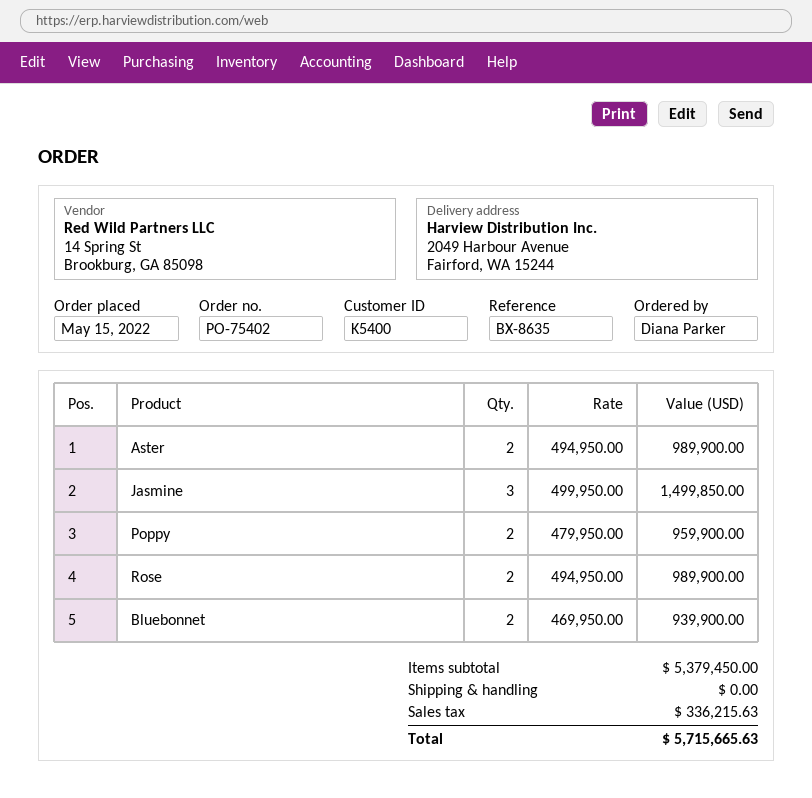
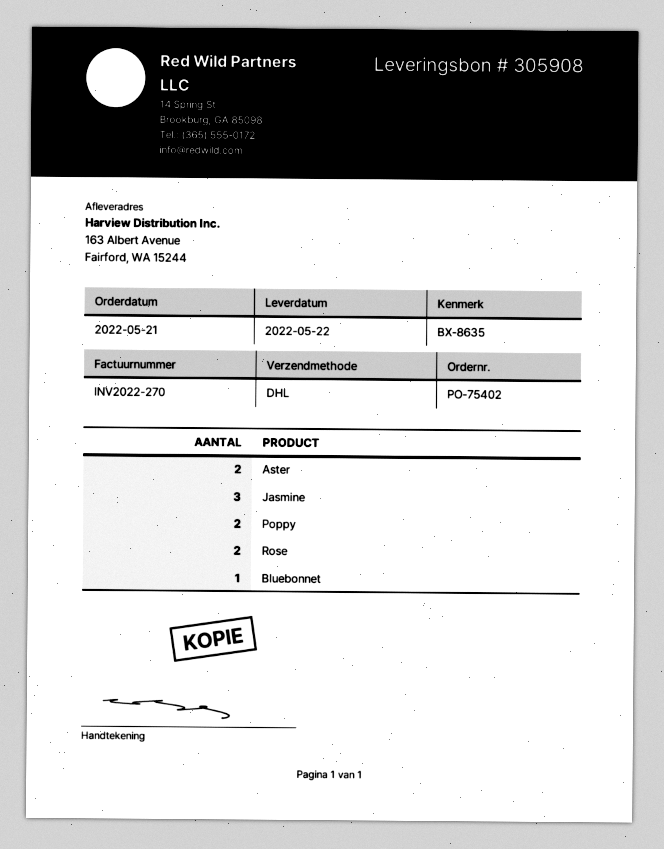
order date: 2022-05-15 -> 2022-05-21
ship to: 2049 Harbour Avenue, Fairford, WA 15244 -> 163 Albert Avenue, Fairford, WA 15244
Bluebonnet: 2 -> 1

